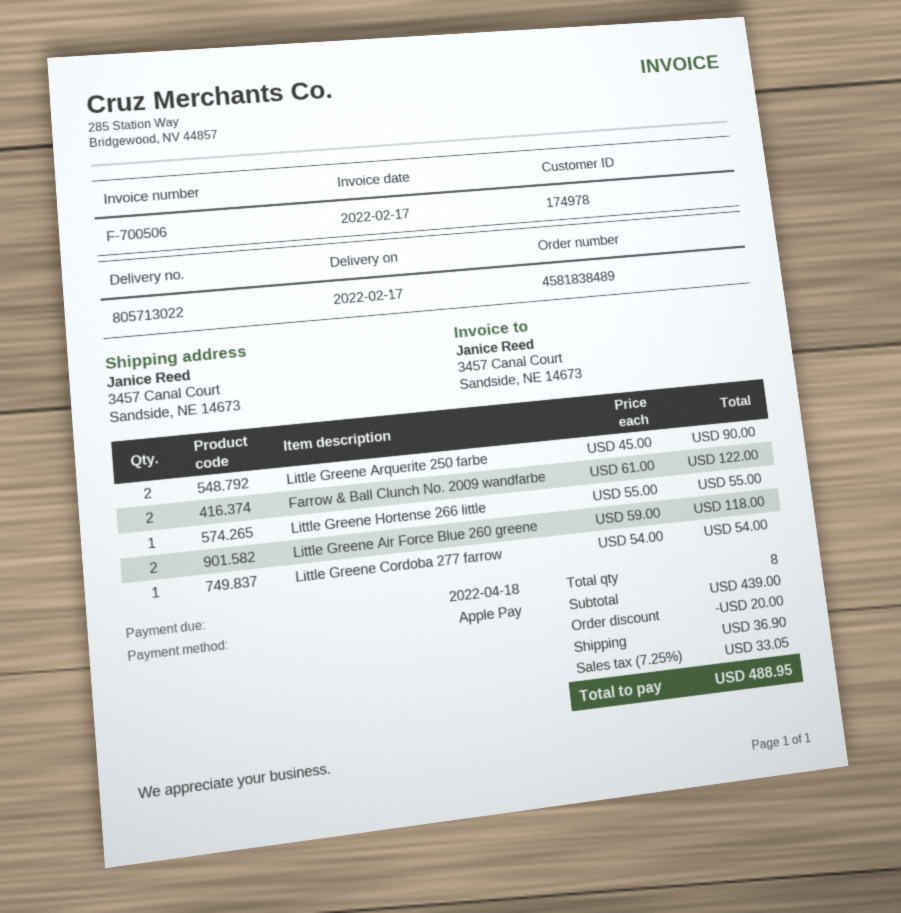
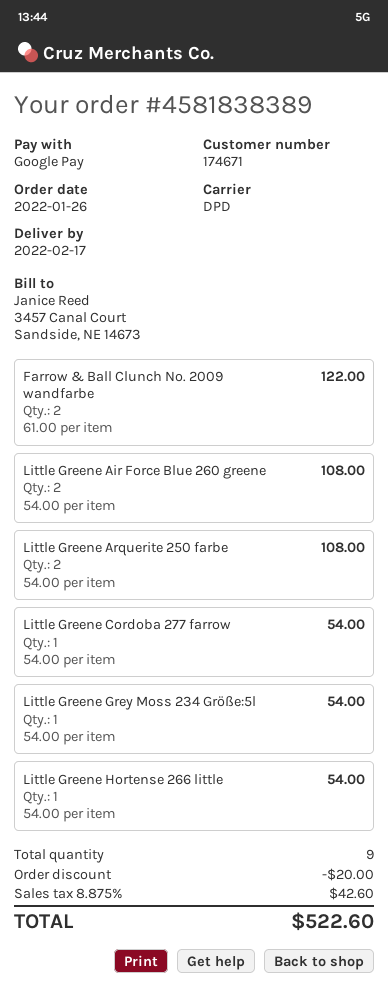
order number: 4581838489 -> 4581838389
customer number: 174978 -> 174671
payment method: Apple Pay -> Google Pay
Little Greene Arquerite 250 farbe: 2 x 45.00 = 90.00 -> 2 x 54.00 = 108.00
Little Greene Hortense 266 little: 1 x 55.00 = 55.00 -> 1 x 54.00 = 54.00
Little Greene Air Force Blue 260 greene: 2 x 59.00 = 118.00 -> 2 x 54.00 = 108.00
Little Greene Grey Moss 234 Größe:5l: none -> 1 x 54.00 = 54.00
total quantity: 8 -> 9
shipping: 36.90 -> none
tax: 7.25% = 33.05 -> 8.875% = 42.60
total: 488.95 -> 522.60

